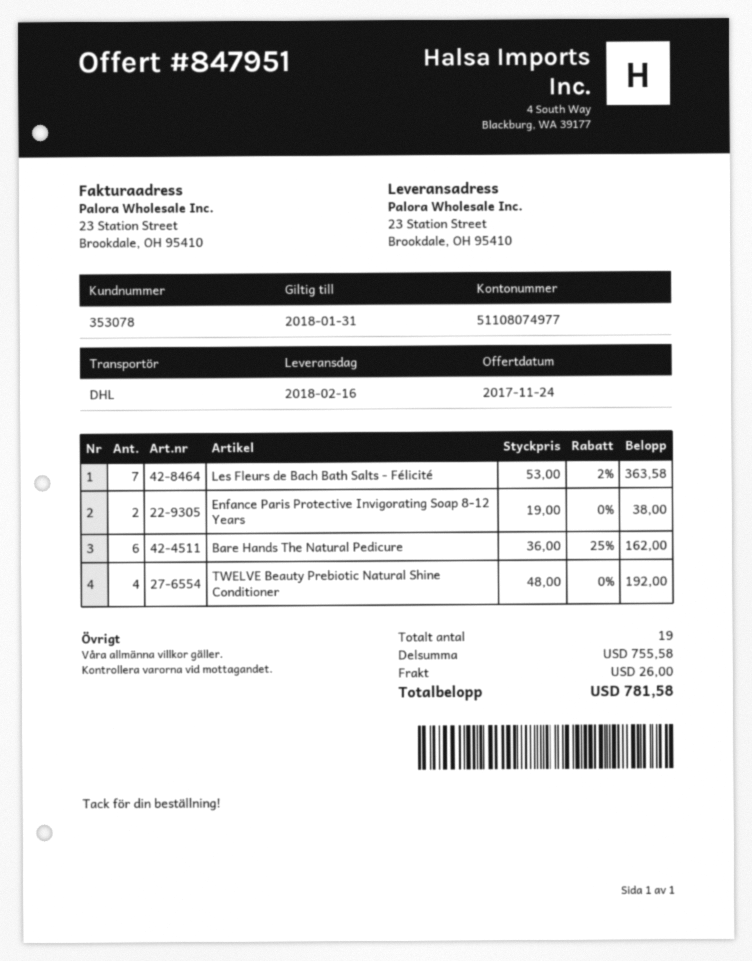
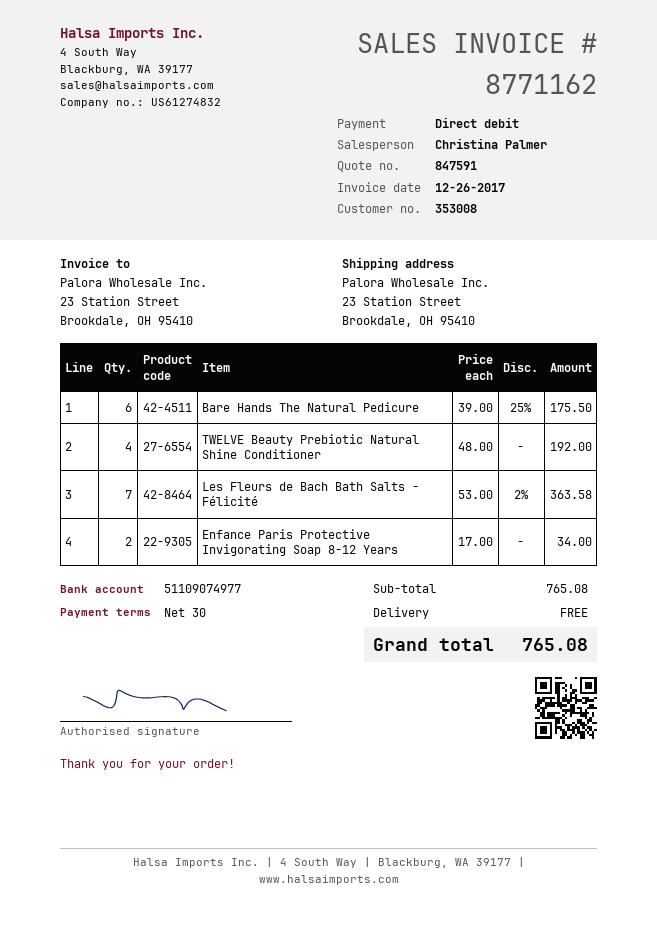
quote number: 847951 -> 847591
customer number: 353078 -> 353008
bank account: 51108074977 -> 51109074977
Enfance Paris Protective Invigorating Soap 8-12 Years: 2 x 19.00 = 38.00 -> 2 x 17.00 = 34.00
Bare Hands The Natural Pedicure: 6 x 36.00 - 25% = 162.00 -> 6 x 39.00 - 25% = 175.50
subtotal: 755.58 -> 765.08
shipping: 26.00 -> 0.00
total: 781.58 -> 765.08

